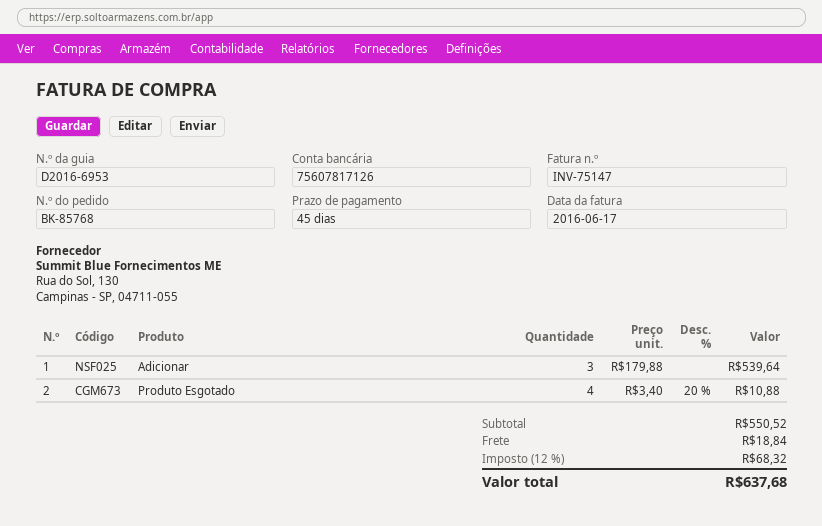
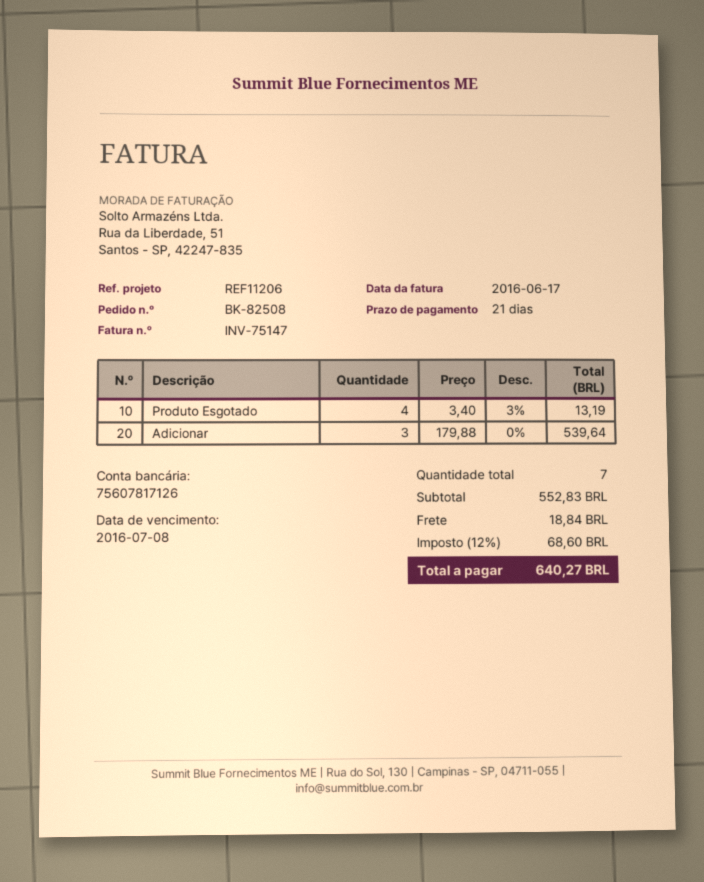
order number: BK-85768 -> BK-82508
payment terms: 45 days -> 21 days
Produto Esgotado: 4 x 3.40 - 20% = 10.88 -> 4 x 3.40 - 3% = 13.19
subtotal: 550.52 -> 552.83
tax: 12% = 68.32 -> 12% = 68.60
total: 637.68 -> 640.27

